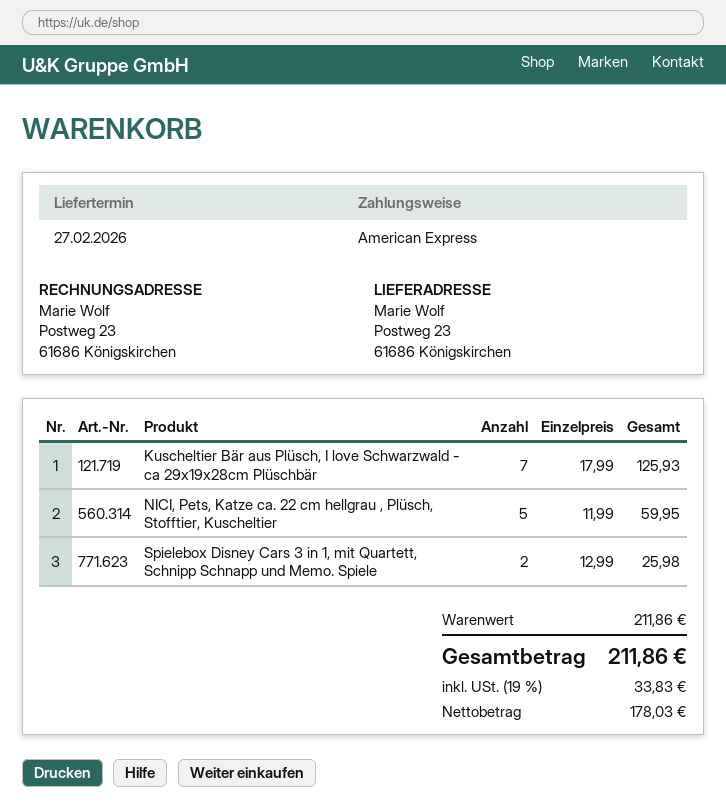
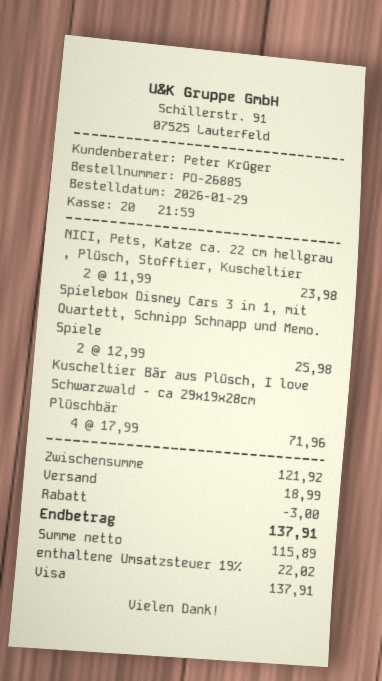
payment method: American Express -> Visa
Kuscheltier Bär aus Plüsch, I love Schwarzwald - ca 29x19x28cm Plüschbär: 7 x 17.99 = 125.93 -> 4 x 17.99 = 71.96
NICI, Pets, Katze ca. 22 cm hellgrau , Plüsch, Stofftier, Kuscheltier: 5 x 11.99 = 59.95 -> 2 x 11.99 = 23.98
subtotal: 211.86 -> 121.92
discount: none -> 3.00
shipping: none -> 18.99
net: 178.03 -> 115.89
tax: 19% = 33.83 -> 19% = 22.02
total: 211.86 -> 137.91

